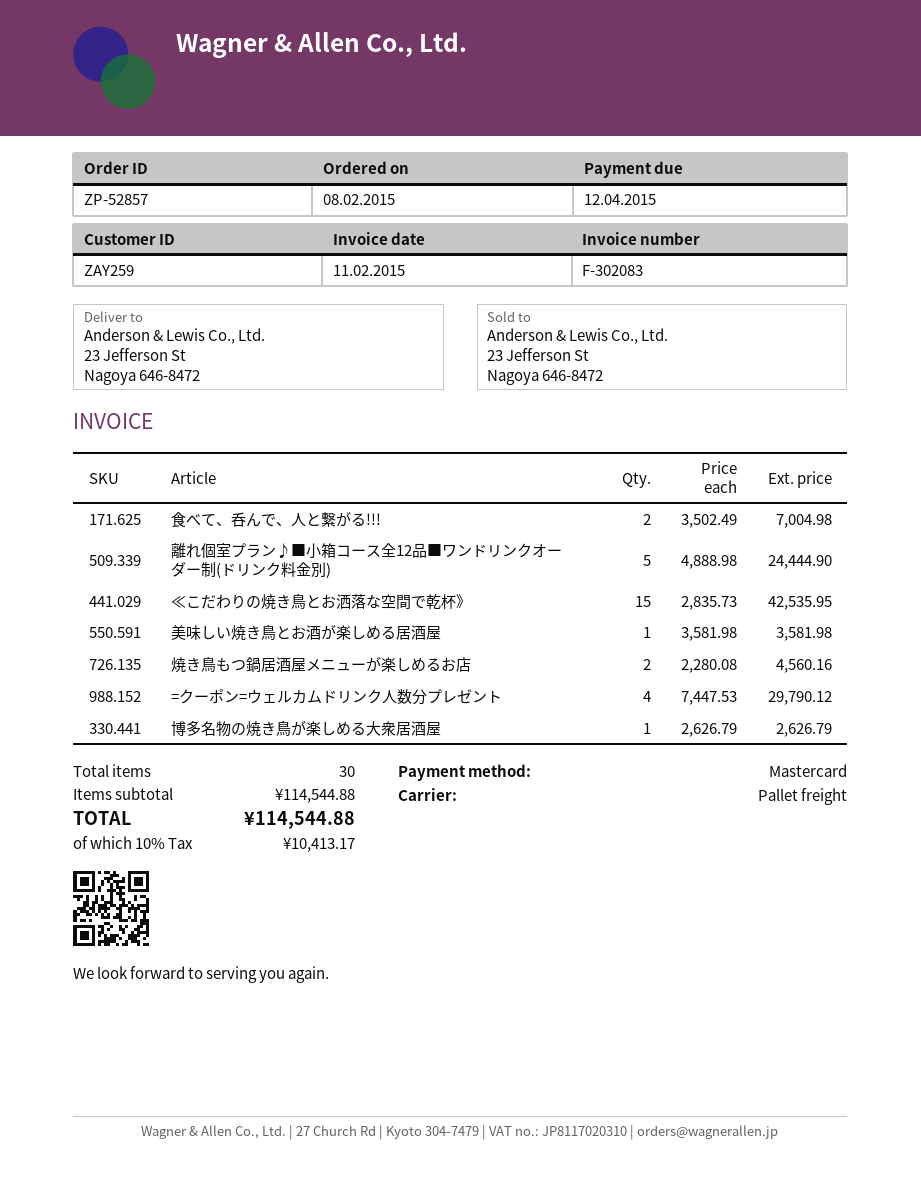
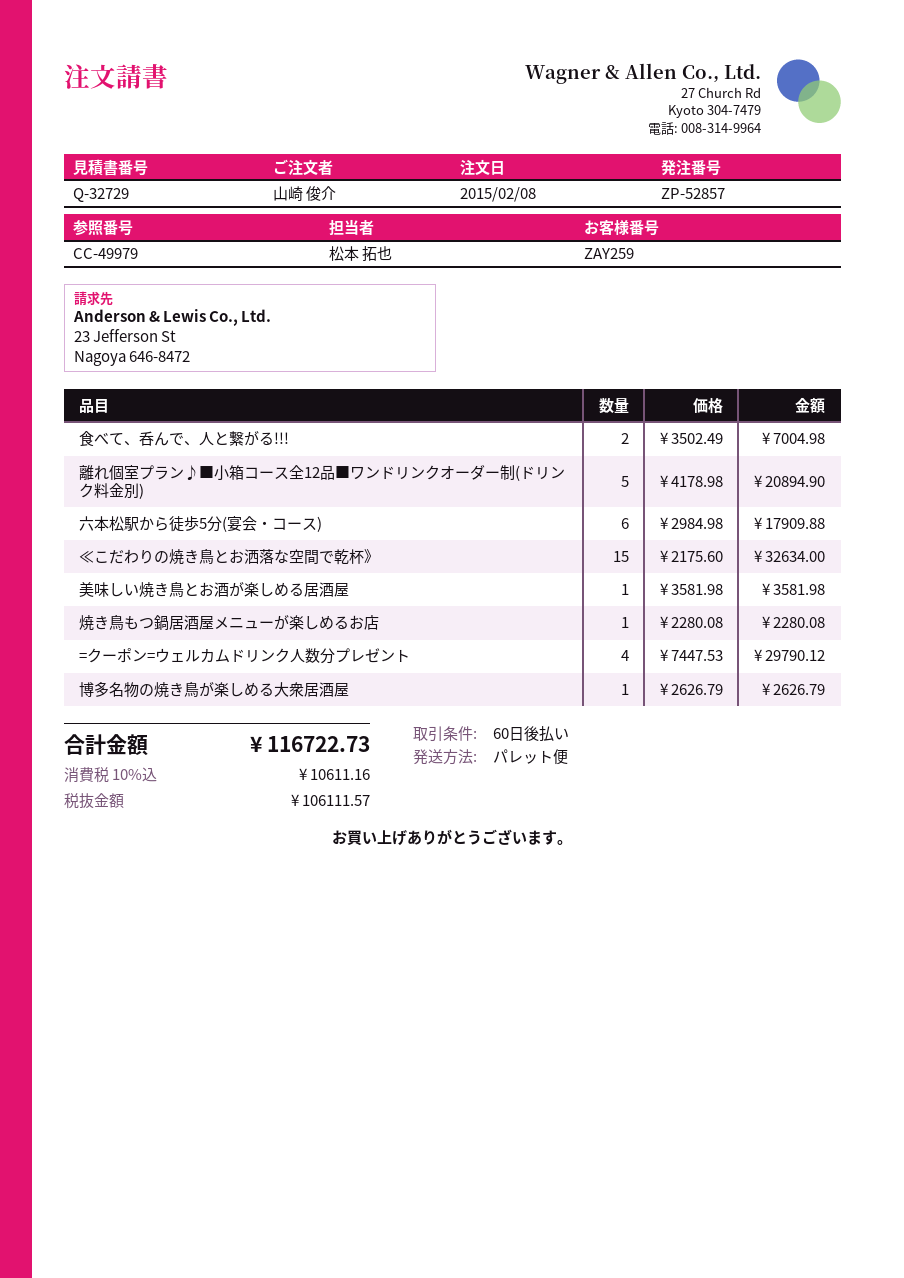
離れ個室プラン♪■小箱コース全12品■ワンドリンクオーダー制(ドリンク料金別): 5 x 4888.98 = 24444.90 -> 5 x 4178.98 = 20894.90
≪こだわりの焼き鳥とお洒落な空間で乾杯》: 15 x 2835.73 = 42535.95 -> 15 x 2175.60 = 32634.00
焼き鳥もつ鍋居酒屋メニューが楽しめるお店: 2 x 2280.08 = 4560.16 -> 1 x 2280.08 = 2280.08
六本松駅から徒歩5分(宴会・コース): none -> 6 x 2984.98 = 17909.88
tax: 10% = 10413.17 -> 10% = 10611.16
total: 114544.88 -> 116722.73

